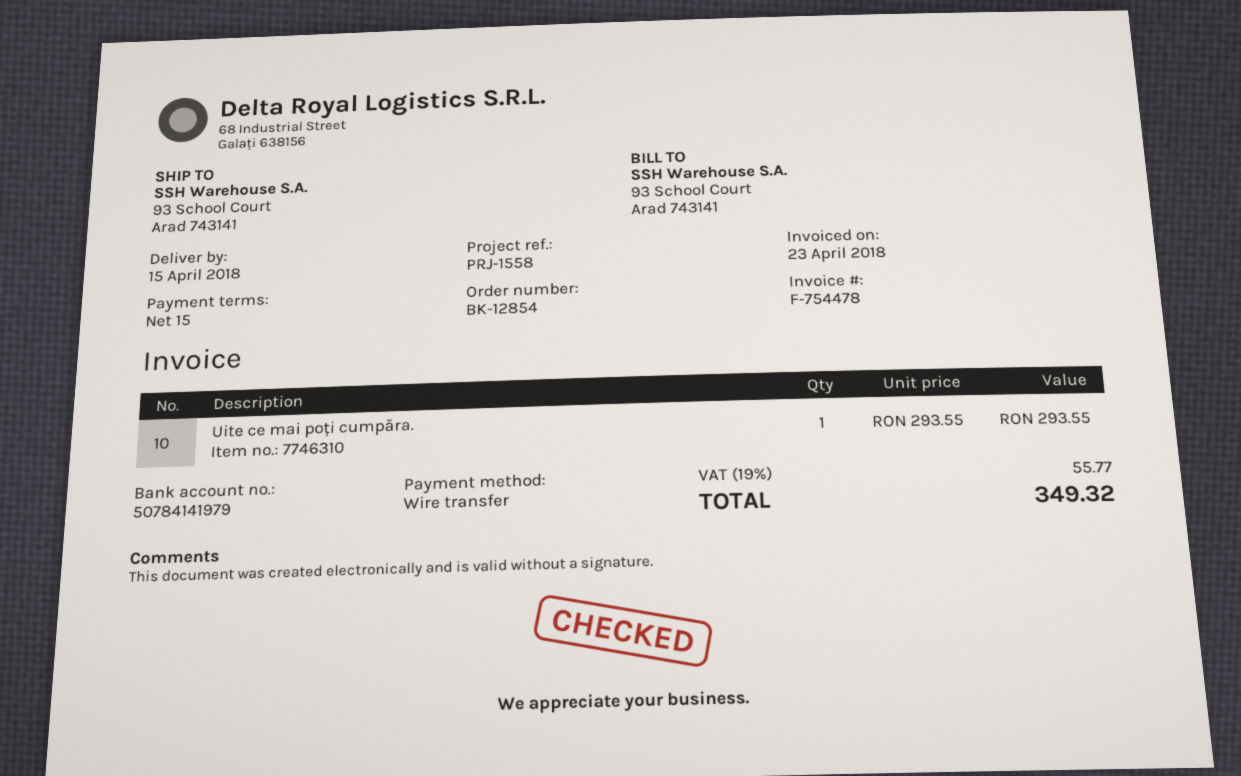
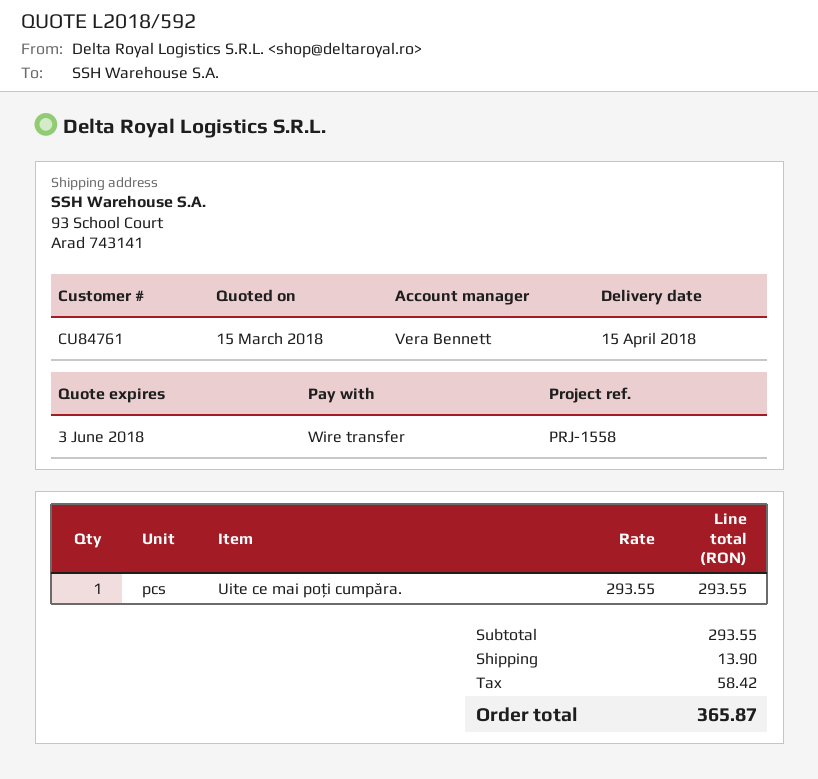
shipping: none -> 13.90
tax: 55.77 -> 58.42
total: 349.32 -> 365.87

